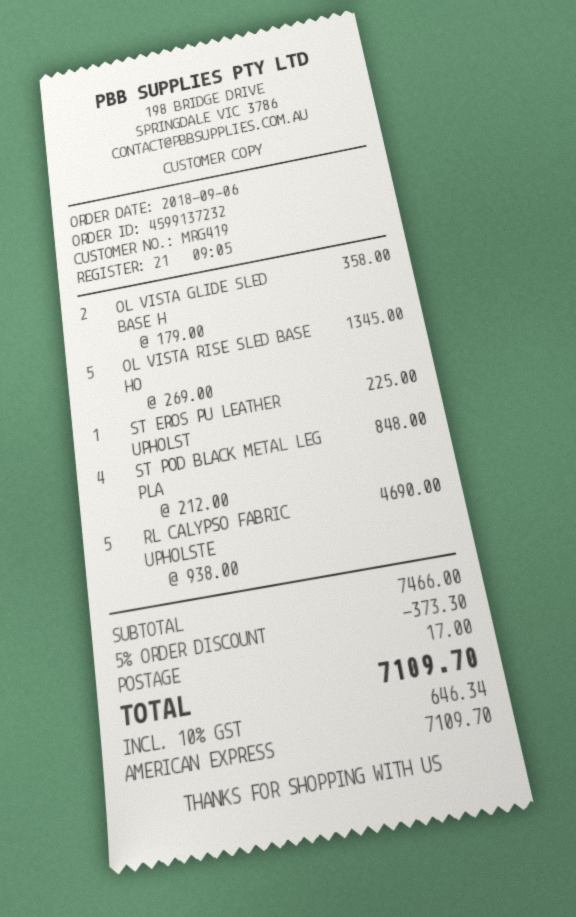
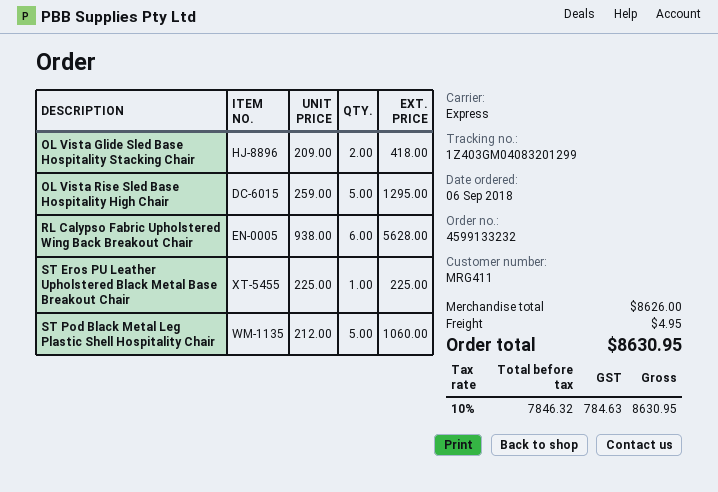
order number: 4599137232 -> 4599133232
customer number: MRG419 -> MRG411
OL VISTA GLIDE SLED BASE H: 2 x 179.00 = 358.00 -> 2 x 209.00 = 418.00
OL VISTA RISE SLED BASE HO: 5 x 269.00 = 1345.00 -> 5 x 259.00 = 1295.00
ST POD BLACK METAL LEG PLA: 4 x 212.00 = 848.00 -> 5 x 212.00 = 1060.00
RL CALYPSO FABRIC UPHOLSTE: 5 x 938.00 = 4690.00 -> 6 x 938.00 = 5628.00
subtotal: 7466.00 -> 8626.00
discount: 5% = 373.30 -> none
shipping: 17.00 -> 4.95
tax: 10% = 646.34 -> 10% = 784.63
total: 7109.70 -> 8630.95

